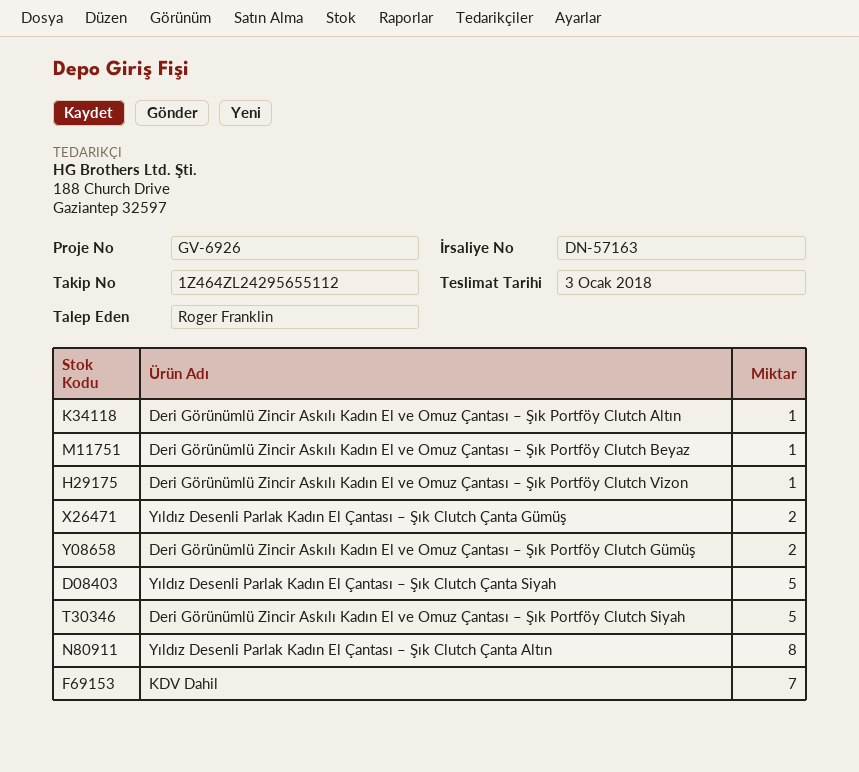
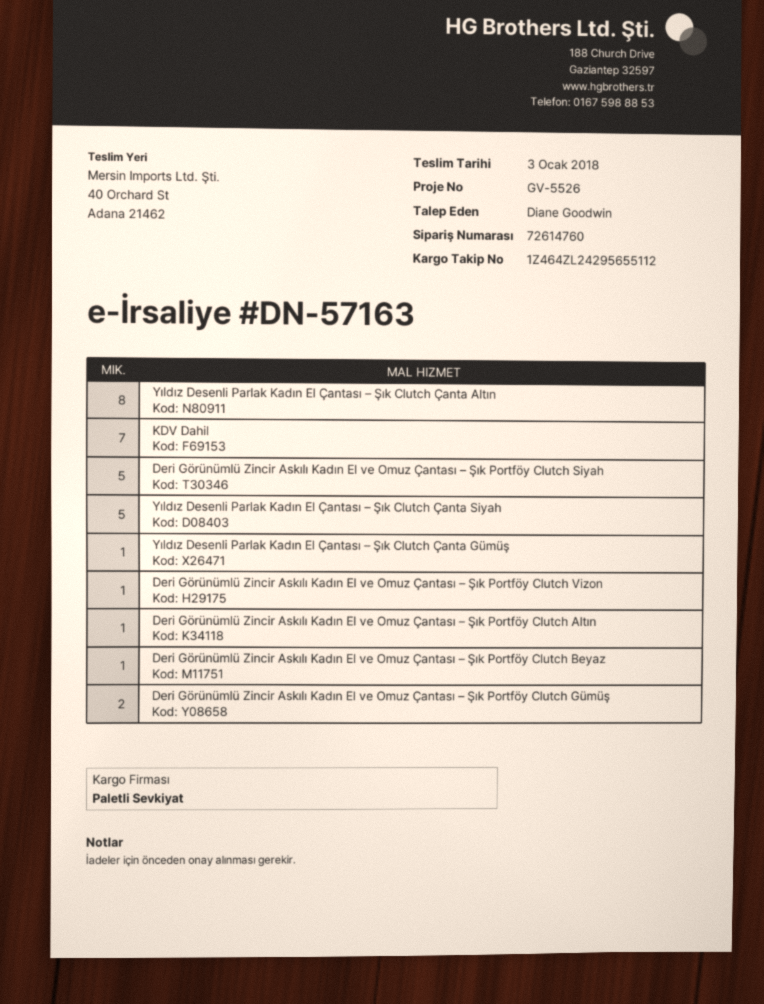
reference: GV-6926 -> GV-5526
ordered by: Roger Franklin -> Diane Goodwin
Yıldız Desenli Parlak Kadın El Çantası – Şık Clutch Çanta Gümüş: 2 -> 1

